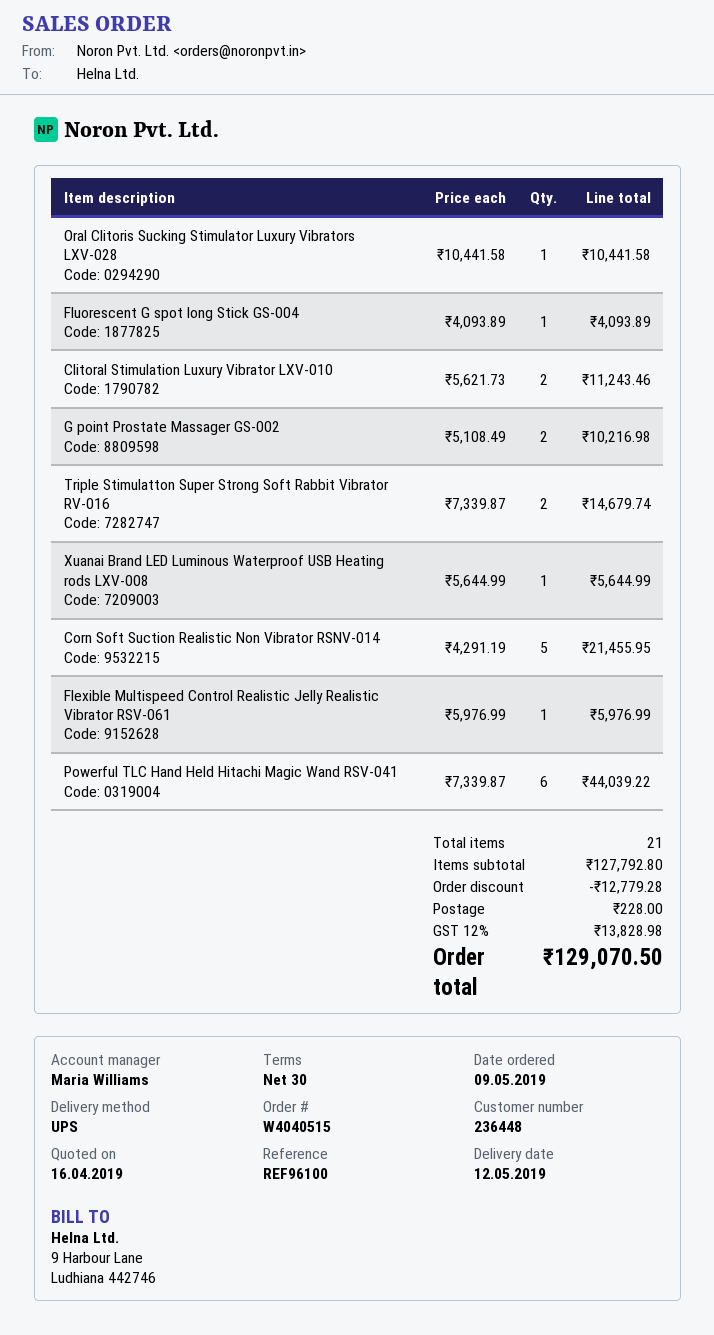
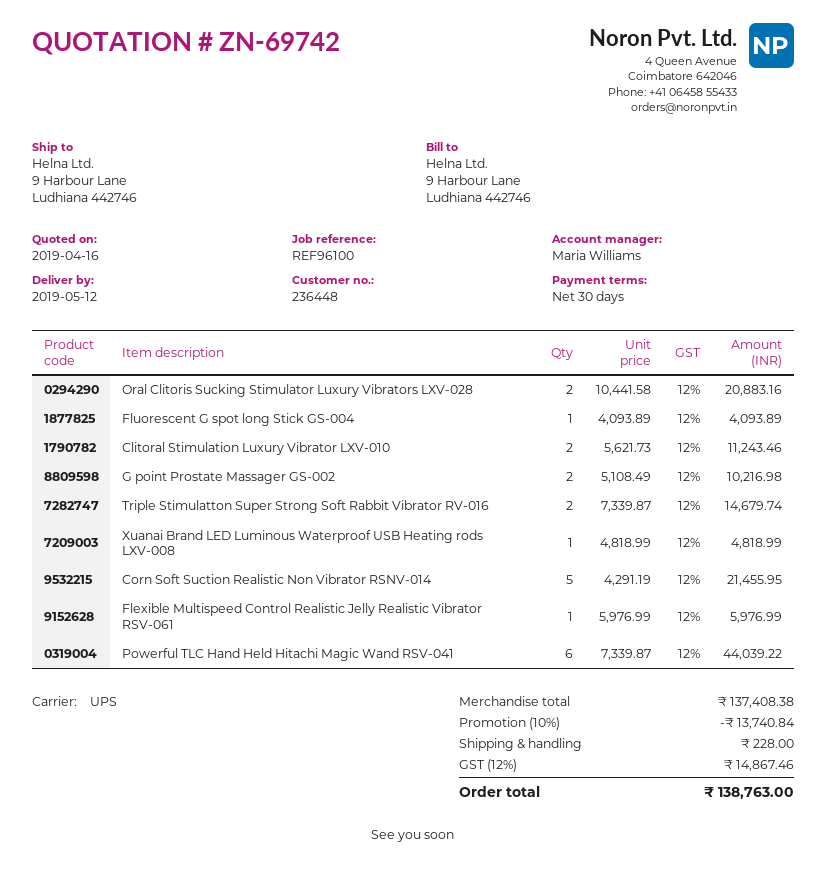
Oral Clitoris Sucking Stimulator Luxury Vibrators LXV-028: 1 x 10441.58 = 10441.58 -> 2 x 10441.58 = 20883.16
Xuanai Brand LED Luminous Waterproof USB Heating rods LXV-008: 1 x 5644.99 = 5644.99 -> 1 x 4818.99 = 4818.99
subtotal: 127792.80 -> 137408.38
discount: 12779.28 -> 13740.84
tax: 12% = 13828.98 -> 12% = 14867.46
total: 129070.50 -> 138763.00

